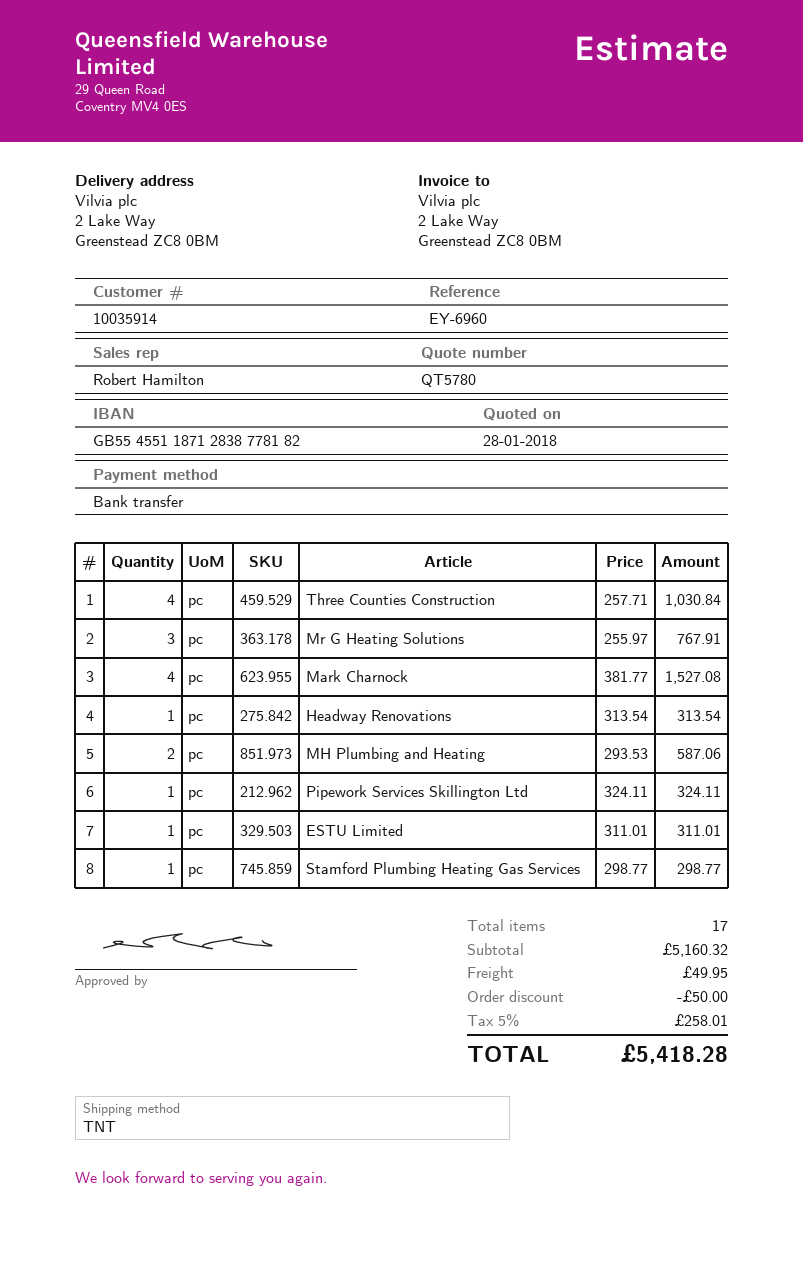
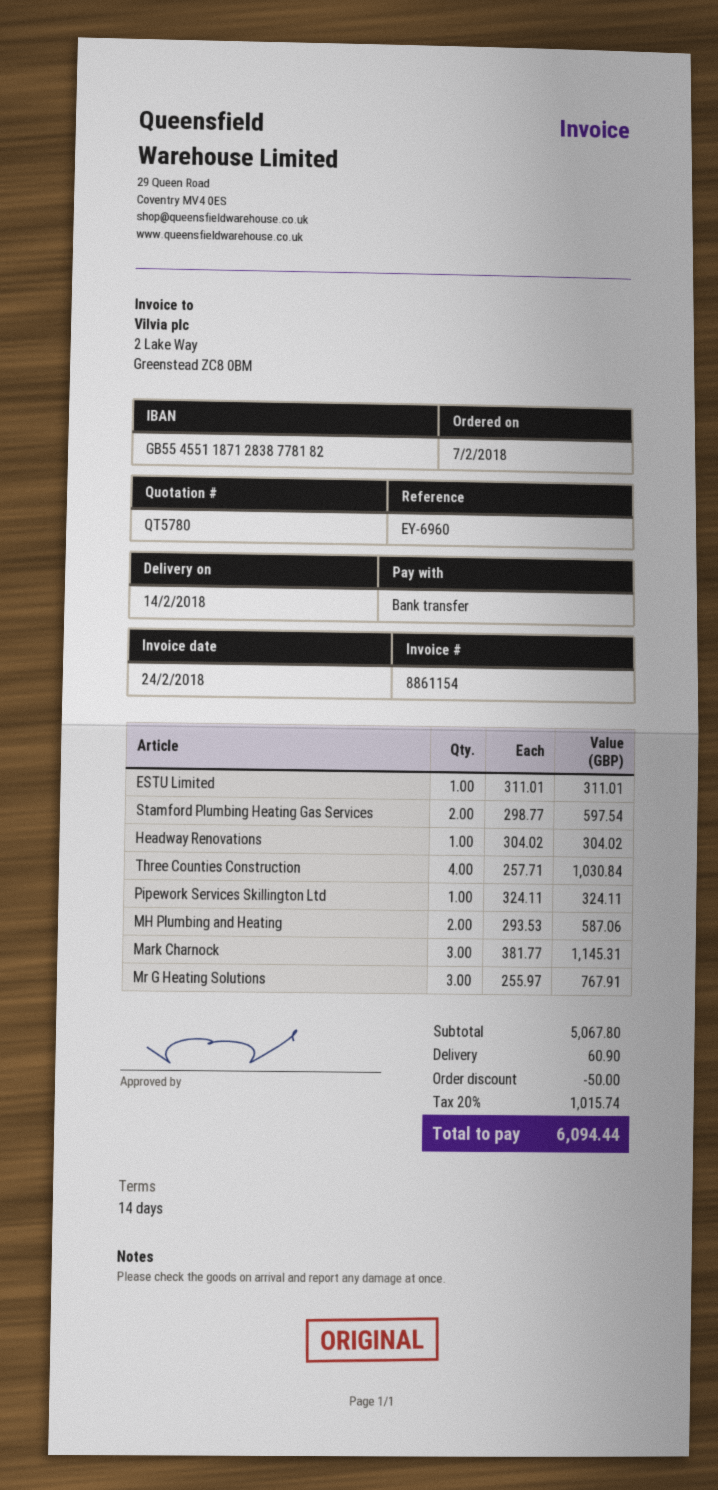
Mark Charnock: 4 x 381.77 = 1527.08 -> 3 x 381.77 = 1145.31
Headway Renovations: 1 x 313.54 = 313.54 -> 1 x 304.02 = 304.02
Stamford Plumbing Heating Gas Services: 1 x 298.77 = 298.77 -> 2 x 298.77 = 597.54
subtotal: 5160.32 -> 5067.80
shipping: 49.95 -> 60.90
tax: 5% = 258.01 -> 20% = 1015.74
total: 5418.28 -> 6094.44

